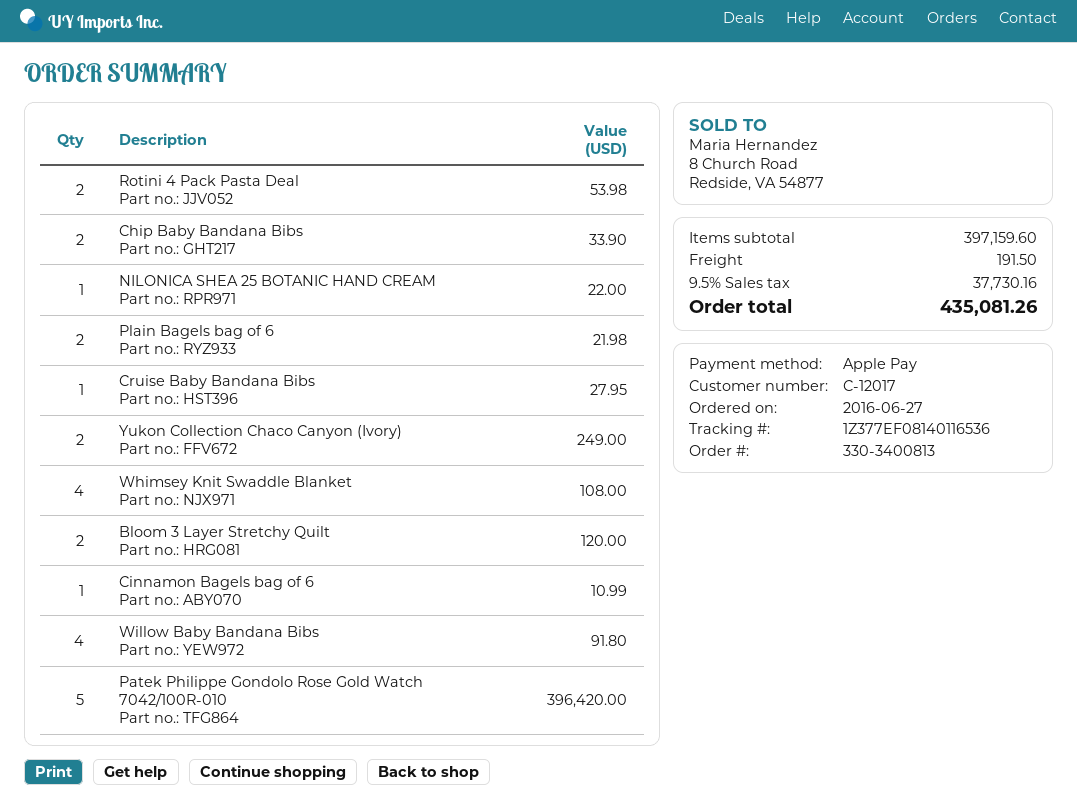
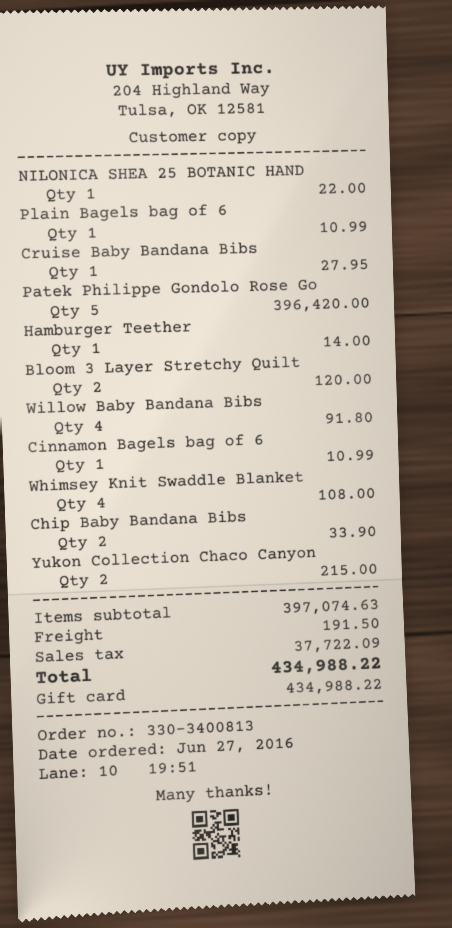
payment method: Apple Pay -> gift card
Rotini 4 Pack Pasta Deal: 2 for 53.98 -> none
Plain Bagels bag of 6: 2 for 21.98 -> 1 for 10.99
Yukon Collection Chaco Canyon (Ivory): 2 for 249.00 -> 2 for 215.00
Hamburger Teether: none -> 1 for 14.00
subtotal: 397159.60 -> 397074.63
tax: 37730.16 -> 37722.09
total: 435081.26 -> 434988.22

